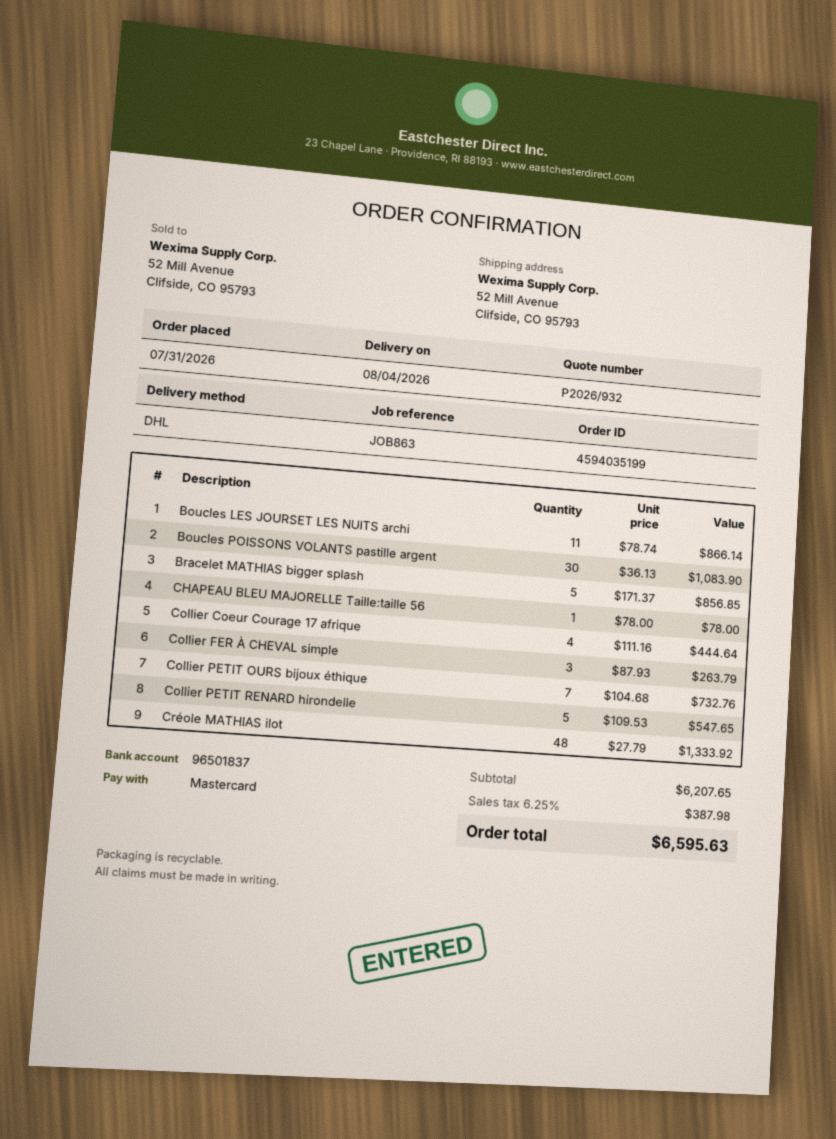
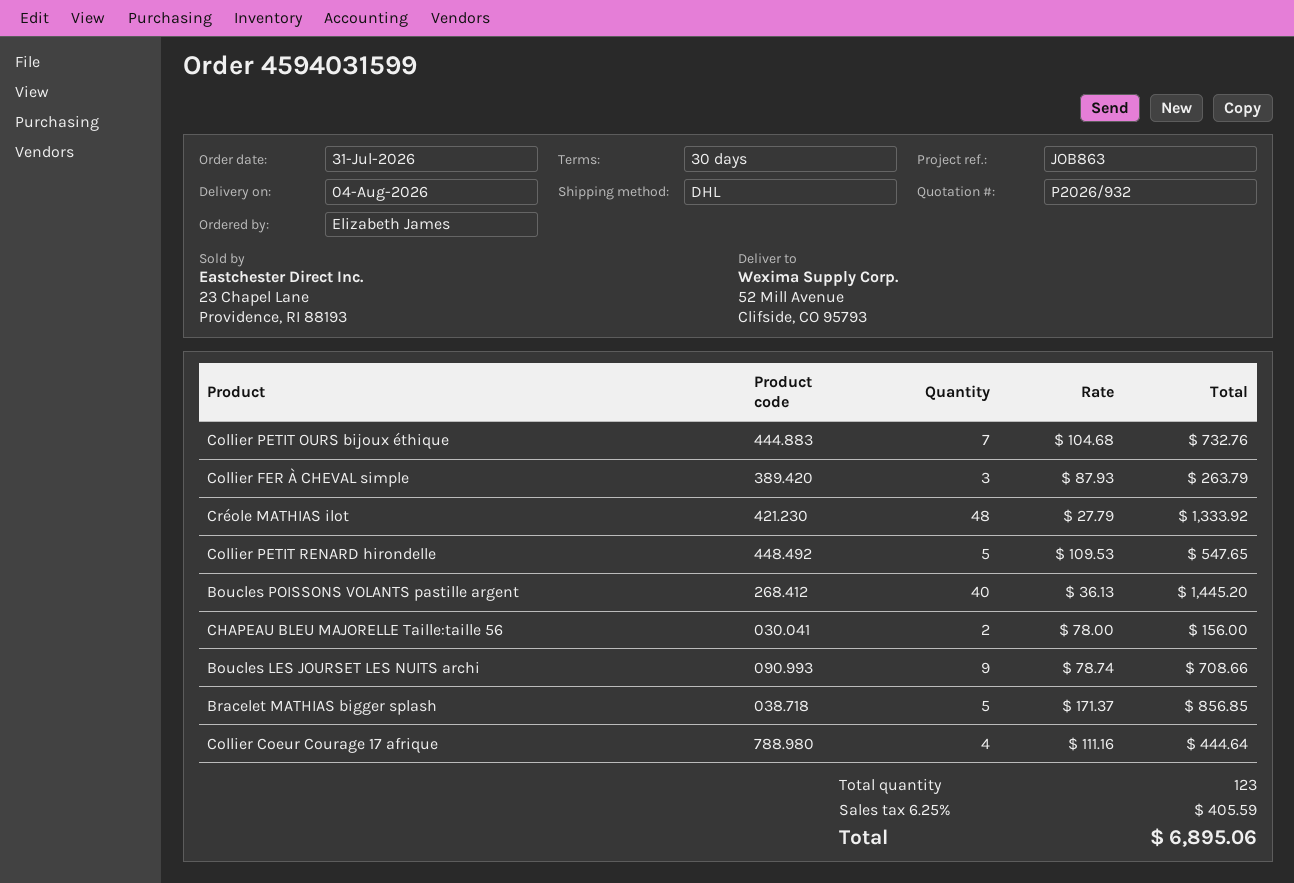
order number: 4594035199 -> 4594031599
Boucles LES JOURSET LES NUITS archi: 11 x 78.74 = 866.14 -> 9 x 78.74 = 708.66
Boucles POISSONS VOLANTS pastille argent: 30 x 36.13 = 1083.90 -> 40 x 36.13 = 1445.20
CHAPEAU BLEU MAJORELLE Taille:taille 56: 1 x 78.00 = 78.00 -> 2 x 78.00 = 156.00
tax: 6.25% = 387.98 -> 6.25% = 405.59
total: 6595.63 -> 6895.06

